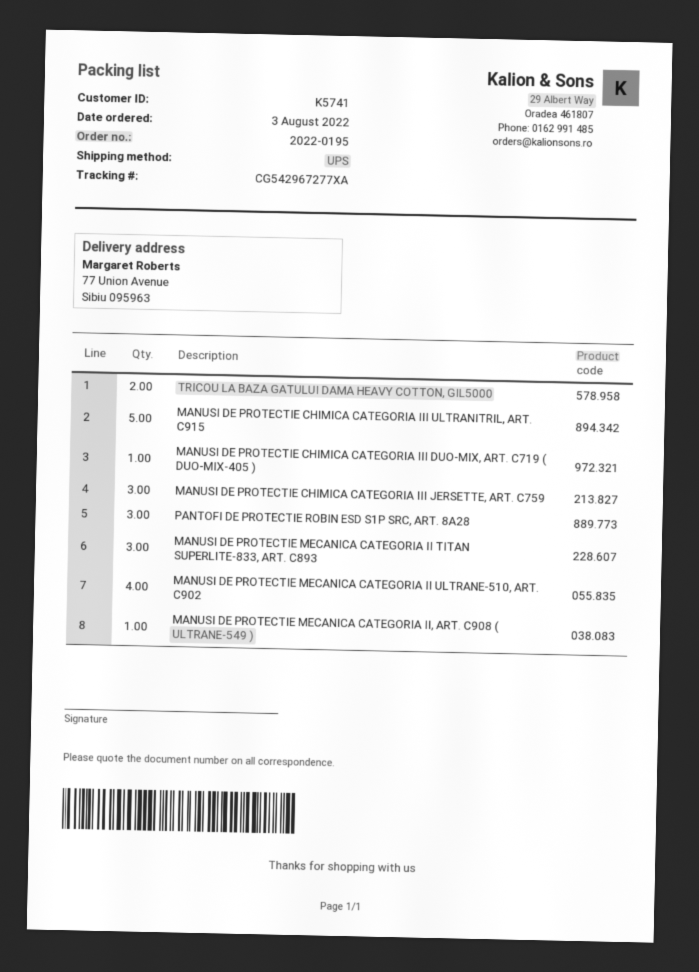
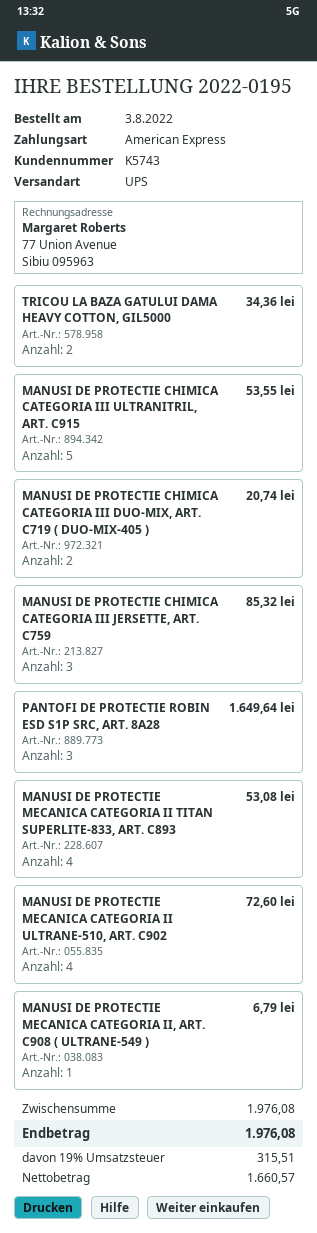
customer number: K5741 -> K5743
MANUSI DE PROTECTIE CHIMICA CATEGORIA III DUO-MIX, ART. C719 ( DUO-MIX-405 ): 1 -> 2
MANUSI DE PROTECTIE MECANICA CATEGORIA II TITAN SUPERLITE-833, ART. C893: 3 -> 4

